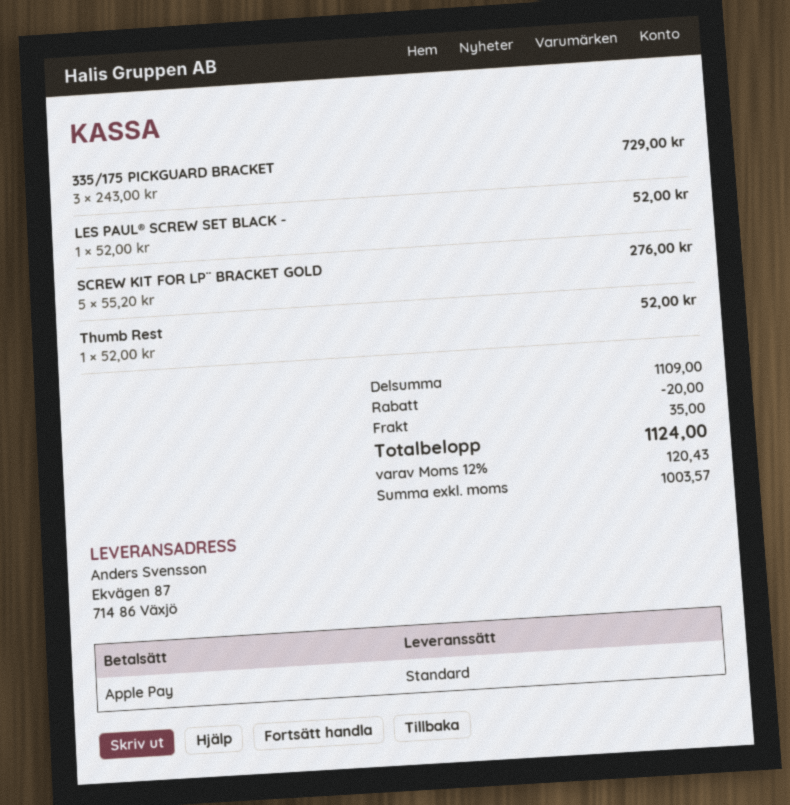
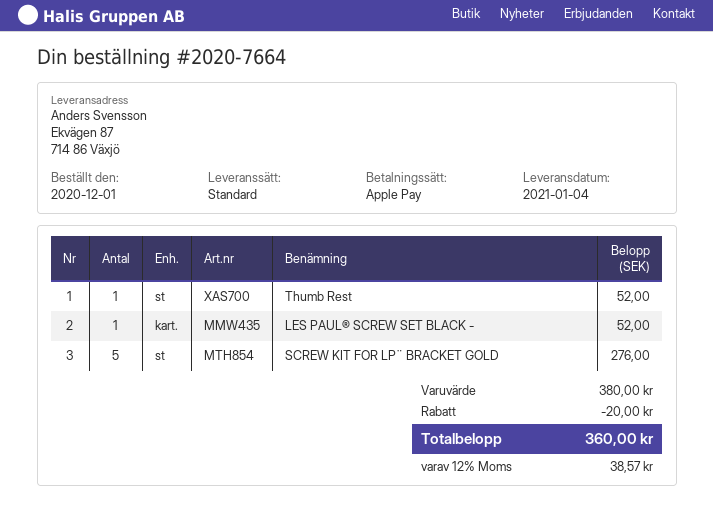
335/175 PICKGUARD BRACKET: 3 for 729.00 -> none
subtotal: 1109.00 -> 380.00
shipping: 35.00 -> none
tax: 12% = 120.43 -> 12% = 38.57
total: 1124.00 -> 360.00

